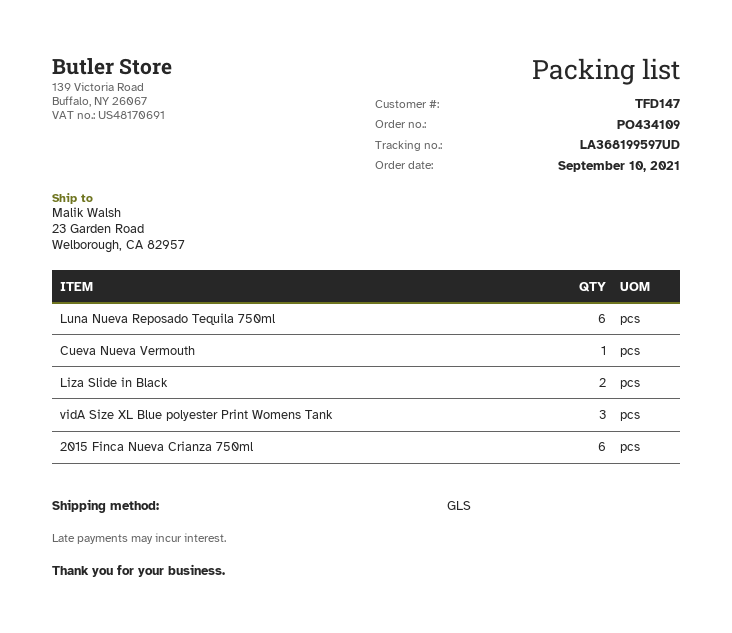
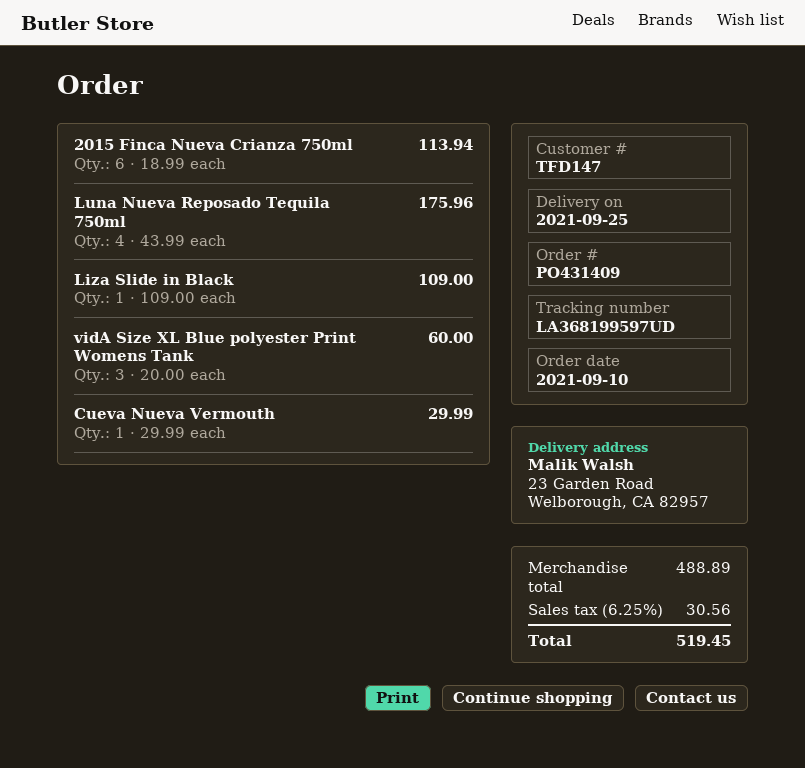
order number: PO434109 -> PO431409
Luna Nueva Reposado Tequila 750ml: 6 -> 4
Liza Slide in Black: 2 -> 1

